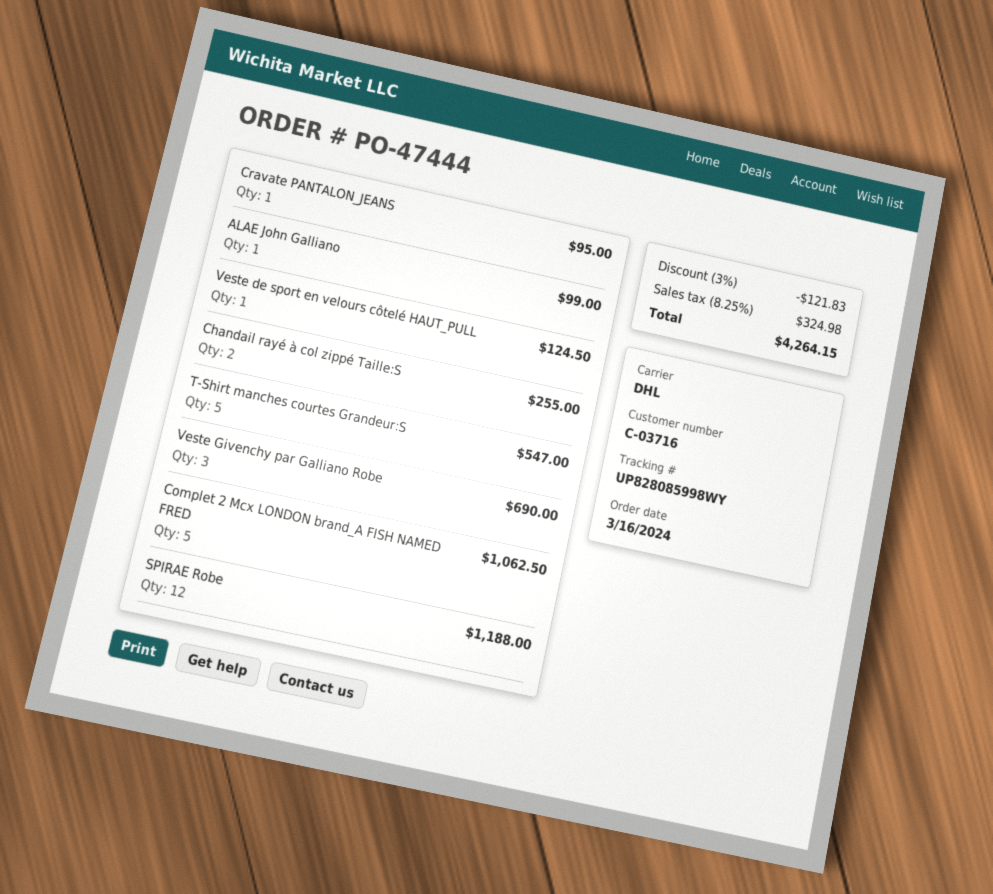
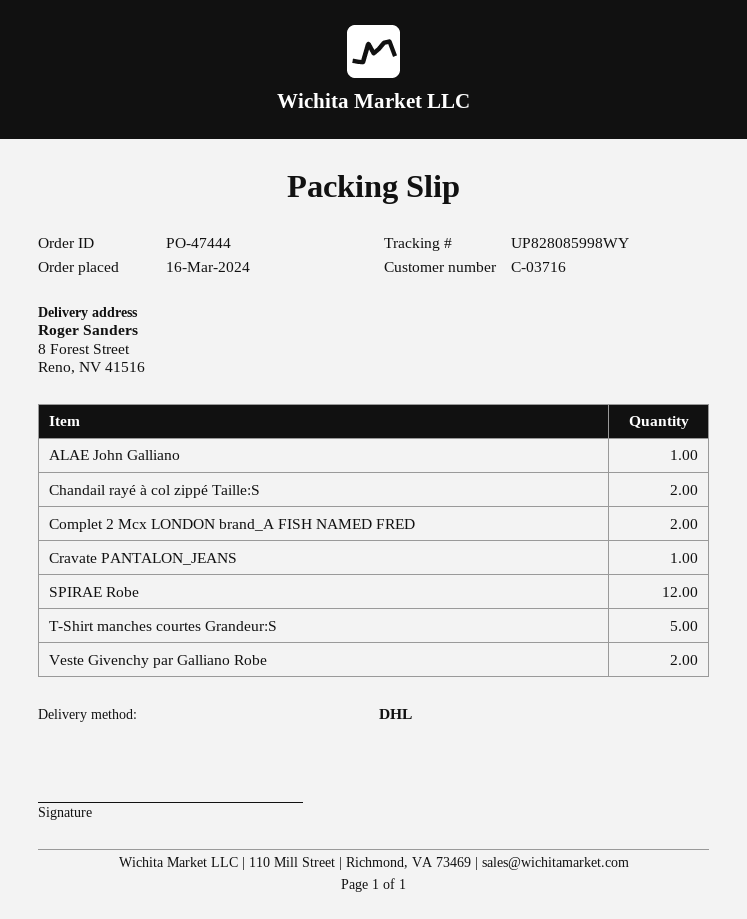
Veste de sport en velours côtelé HAUT_PULL: 1 -> none
Veste Givenchy par Galliano Robe: 3 -> 2
Complet 2 Mcx LONDON brand_A FISH NAMED FRED: 5 -> 2

